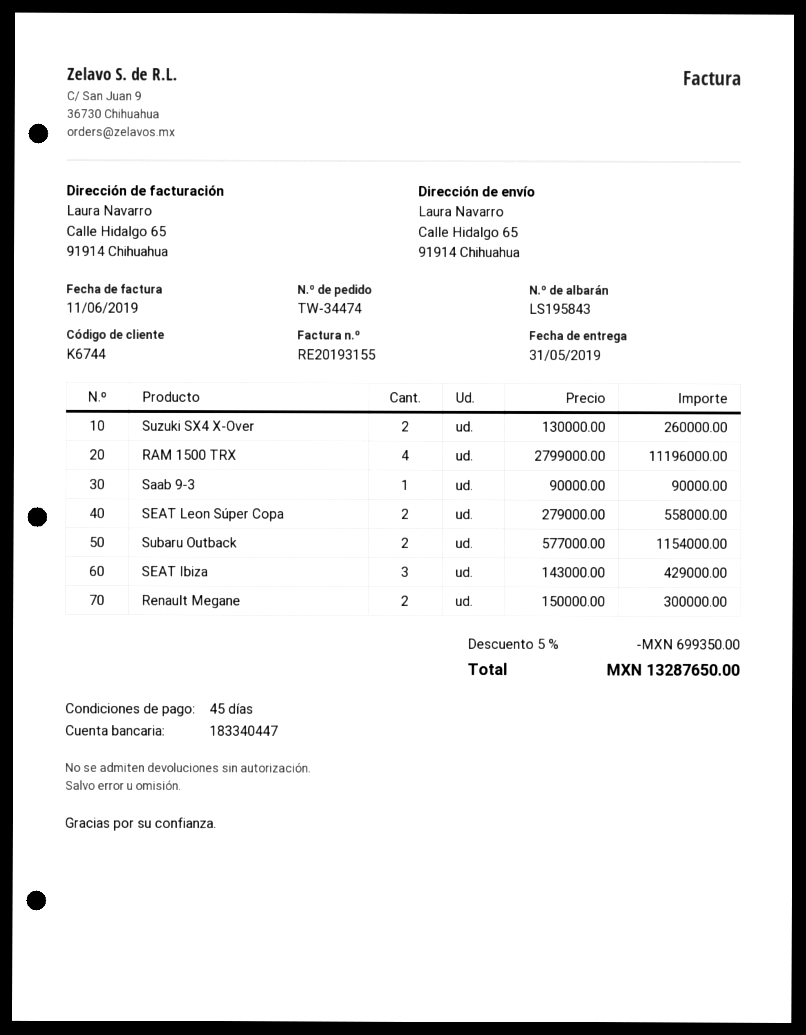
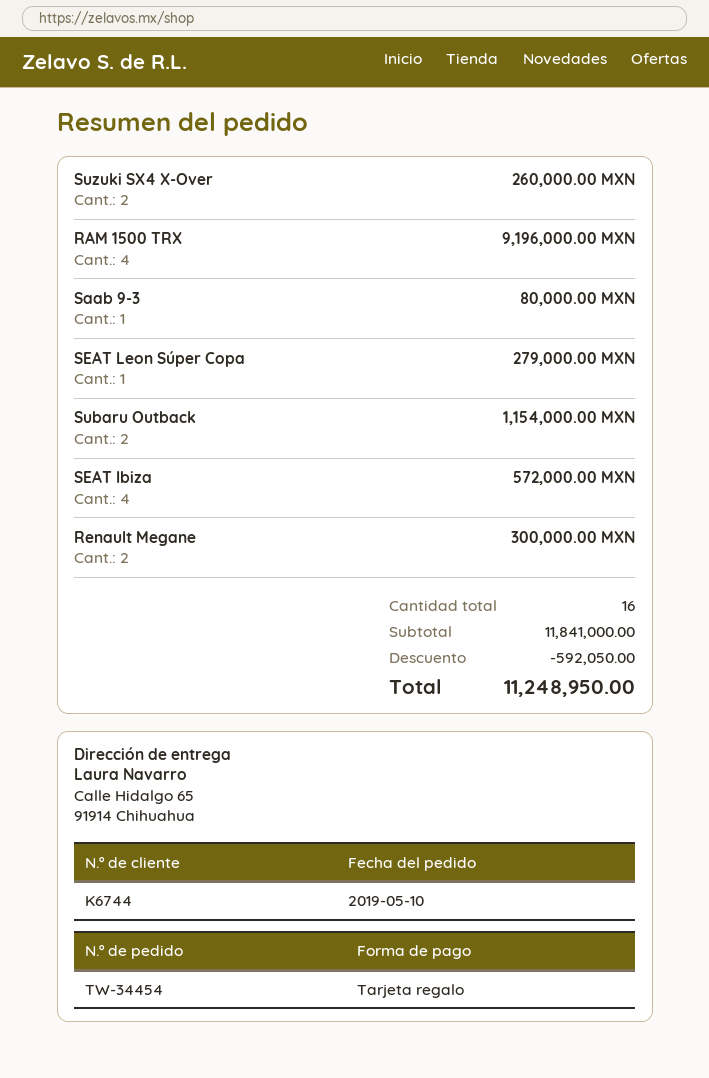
order number: TW-34474 -> TW-34454
RAM 1500 TRX: 4 for 11196000.00 -> 4 for 9196000.00
Saab 9-3: 1 for 90000.00 -> 1 for 80000.00
SEAT Leon Súper Copa: 2 for 558000.00 -> 1 for 279000.00
SEAT Ibiza: 3 for 429000.00 -> 4 for 572000.00
discount: 699350.00 -> 592050.00
total: 13287650.00 -> 11248950.00

